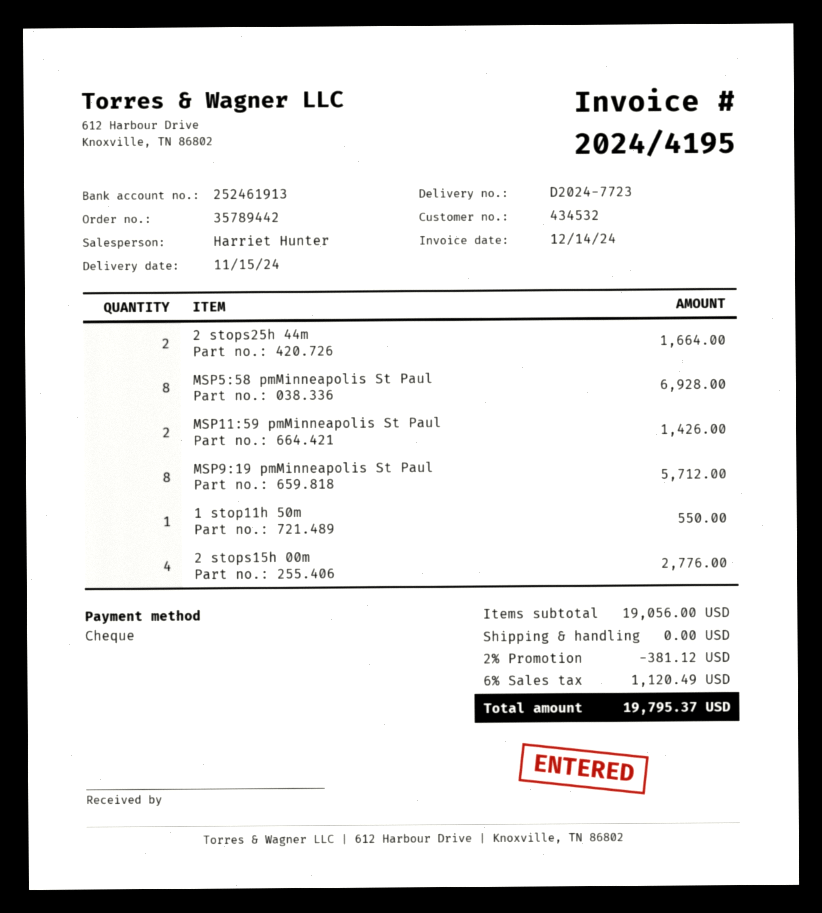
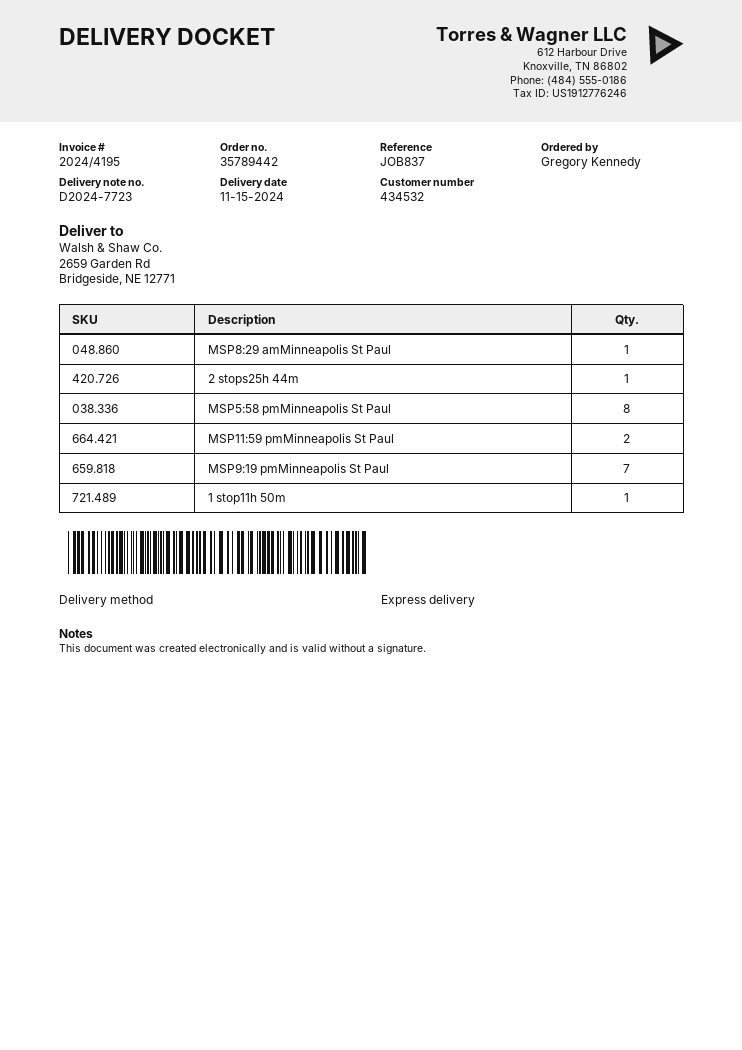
2 stops25h 44m: 2 -> 1
MSP9:19 pmMinneapolis St Paul: 8 -> 7
2 stops15h 00m: 4 -> none
MSP8:29 amMinneapolis St Paul: none -> 1

